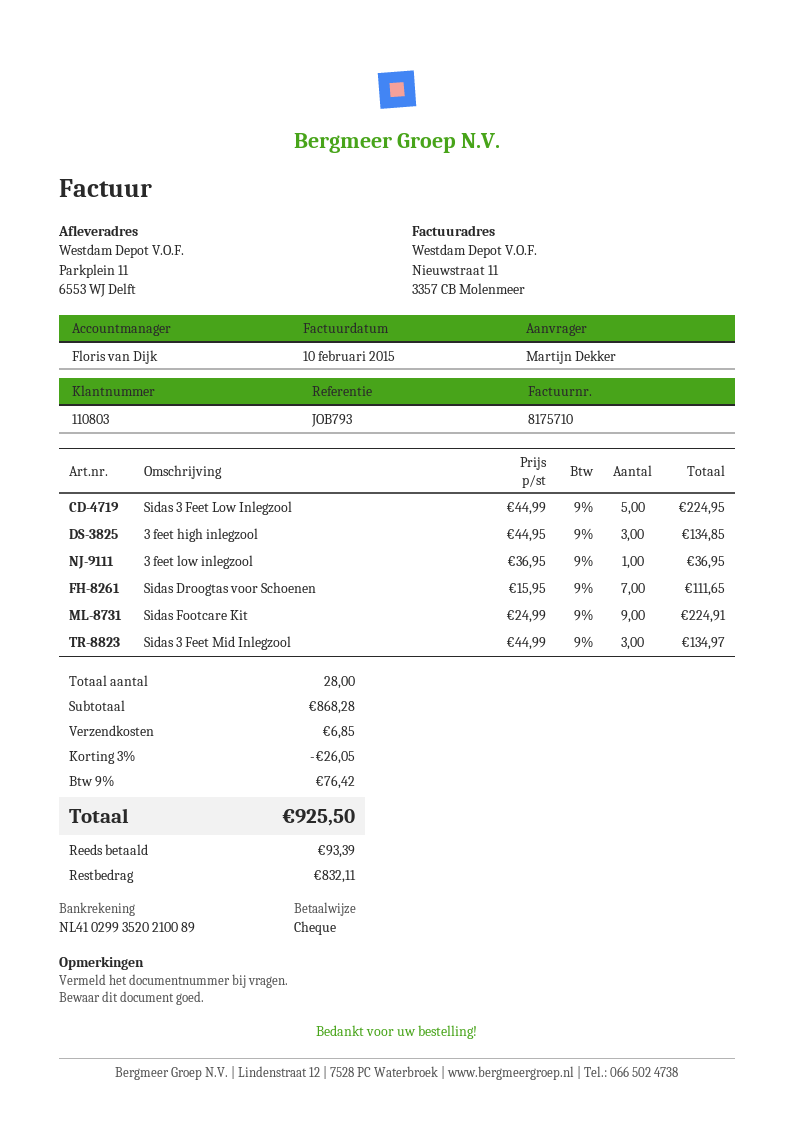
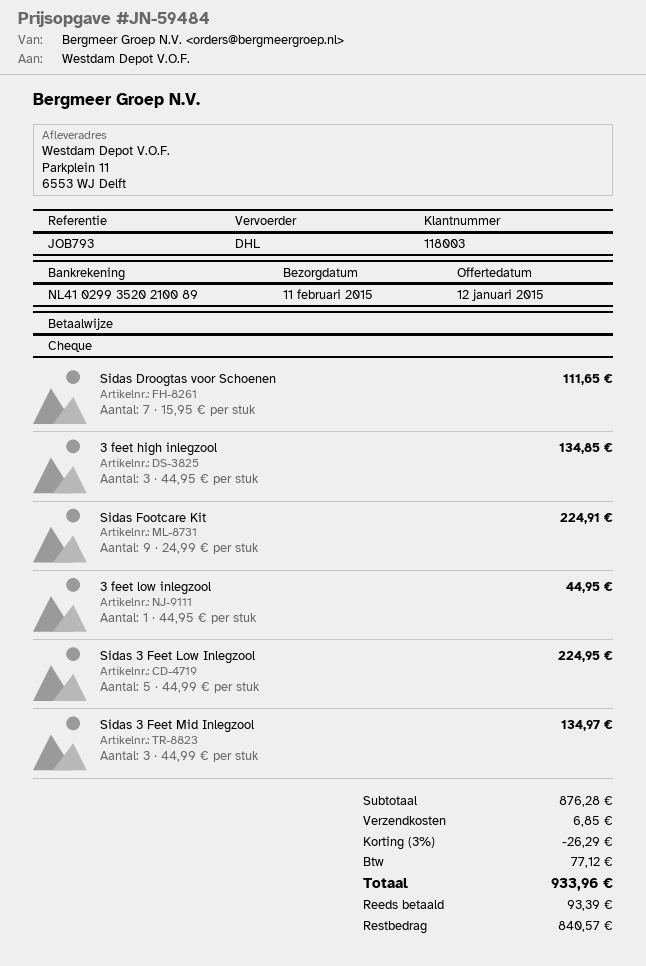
customer number: 110803 -> 118003
3 feet low inlegzool: 1 x 36.95 = 36.95 -> 1 x 44.95 = 44.95
subtotal: 868.28 -> 876.28
discount: 3% = 26.05 -> 3% = 26.29
tax: 76.42 -> 77.12
total: 925.50 -> 933.96
balance: 832.11 -> 840.57

